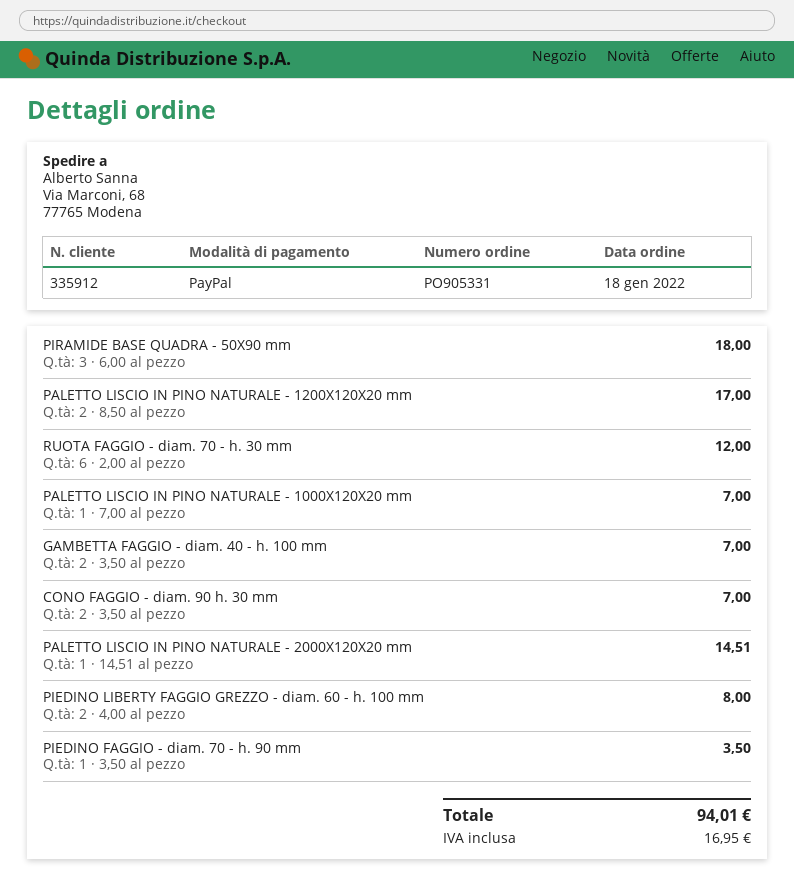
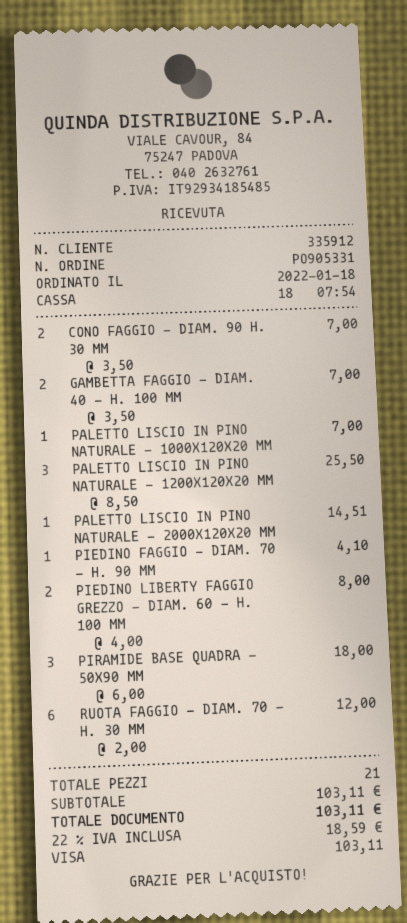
payment method: PayPal -> Visa
PALETTO LISCIO IN PINO NATURALE - 1200X120X20 mm: 2 x 8.50 = 17.00 -> 3 x 8.50 = 25.50
PIEDINO FAGGIO - diam. 70 - h. 90 mm: 1 x 3.50 = 3.50 -> 1 x 4.10 = 4.10
tax: 16.95 -> 18.59
total: 94.01 -> 103.11

